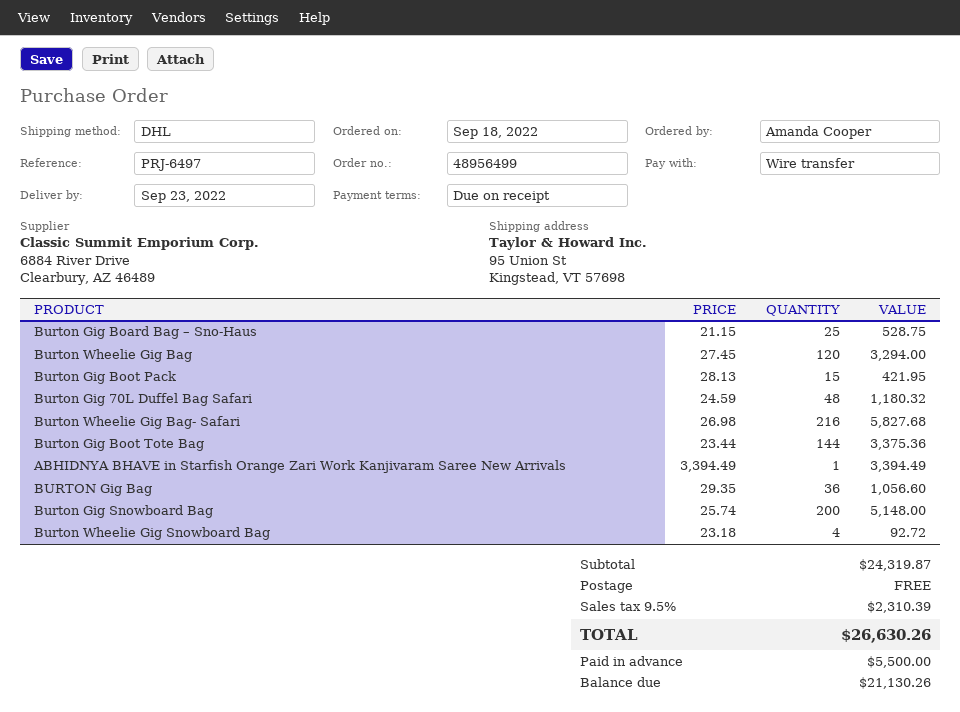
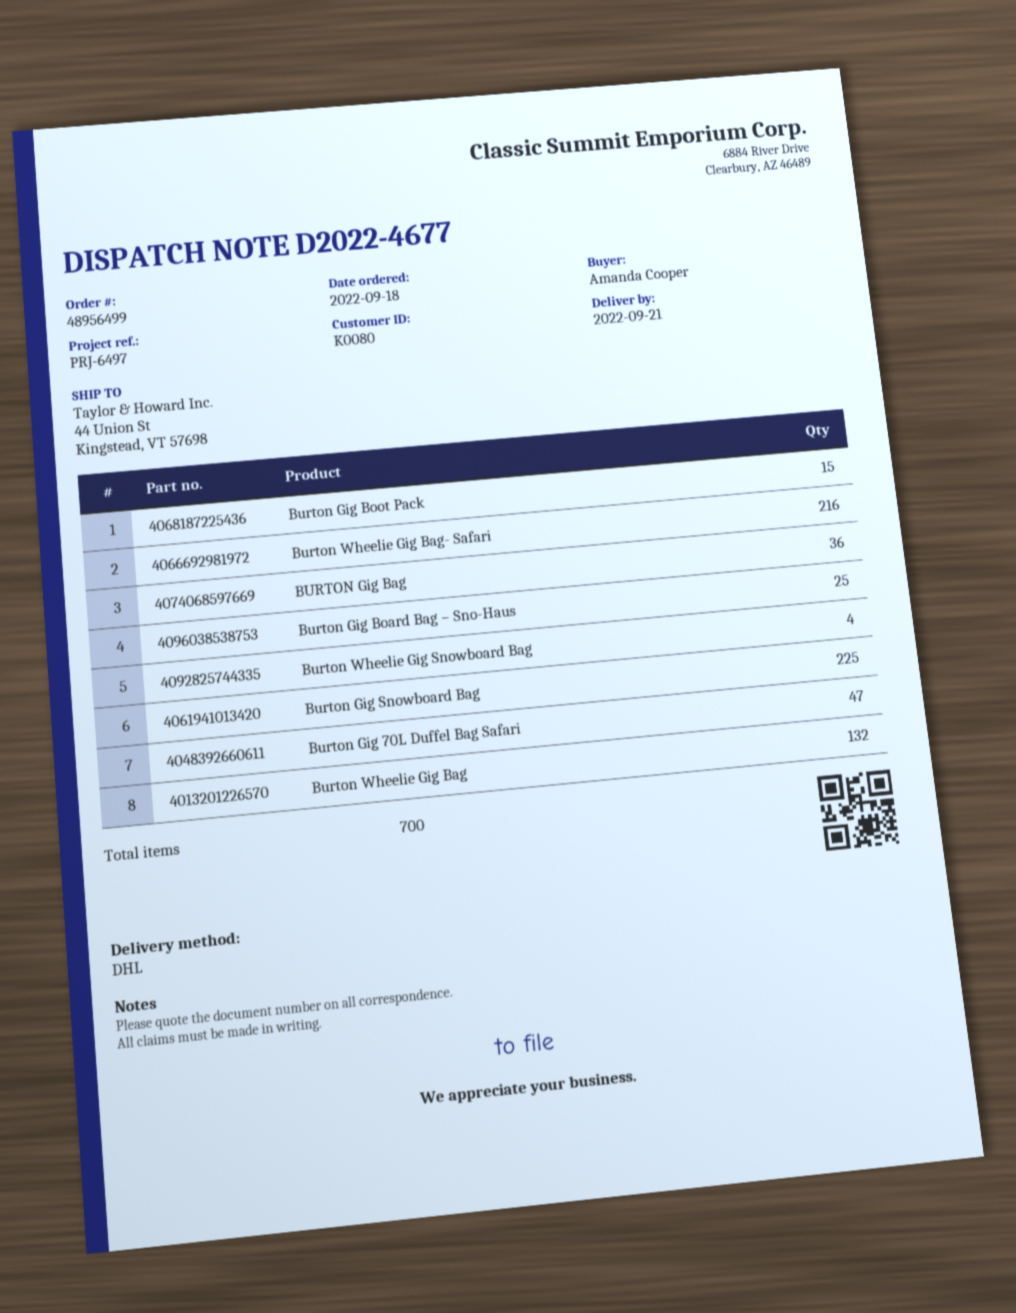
delivery date: 2022-09-23 -> 2022-09-21
ship to: 95 Union St, Kingstead, VT 57698 -> 44 Union St, Kingstead, VT 57698
Burton Wheelie Gig Bag: 120 -> 132
Burton Gig 70L Duffel Bag Safari: 48 -> 47
Burton Gig Boot Tote Bag: 144 -> none
ABHIDNYA BHAVE in Starfish Orange Zari Work Kanjivaram Saree New Arrivals: 1 -> none
Burton Gig Snowboard Bag: 200 -> 225

